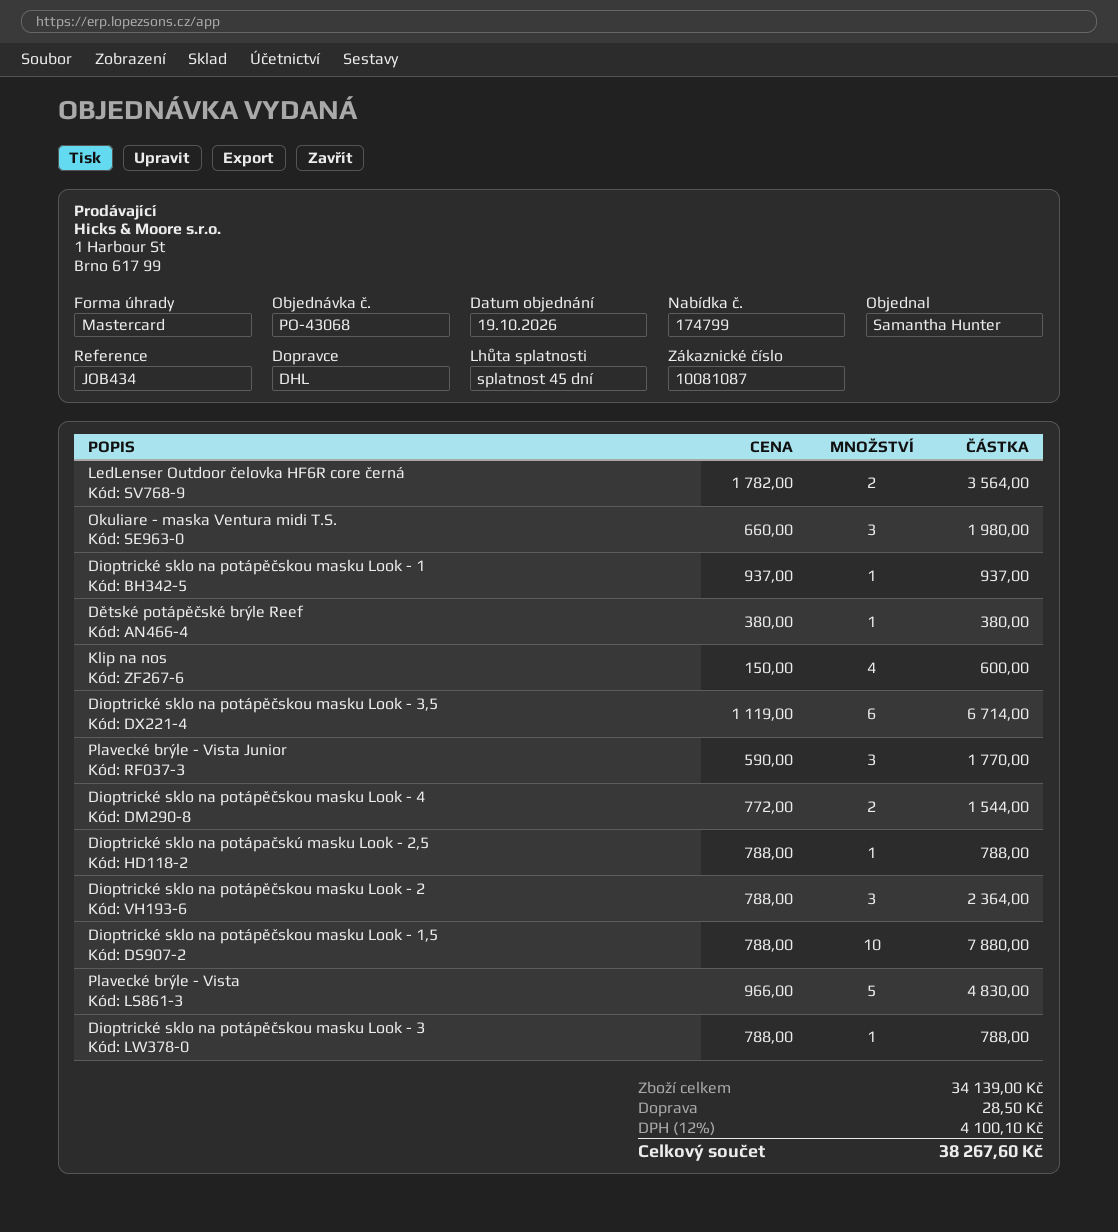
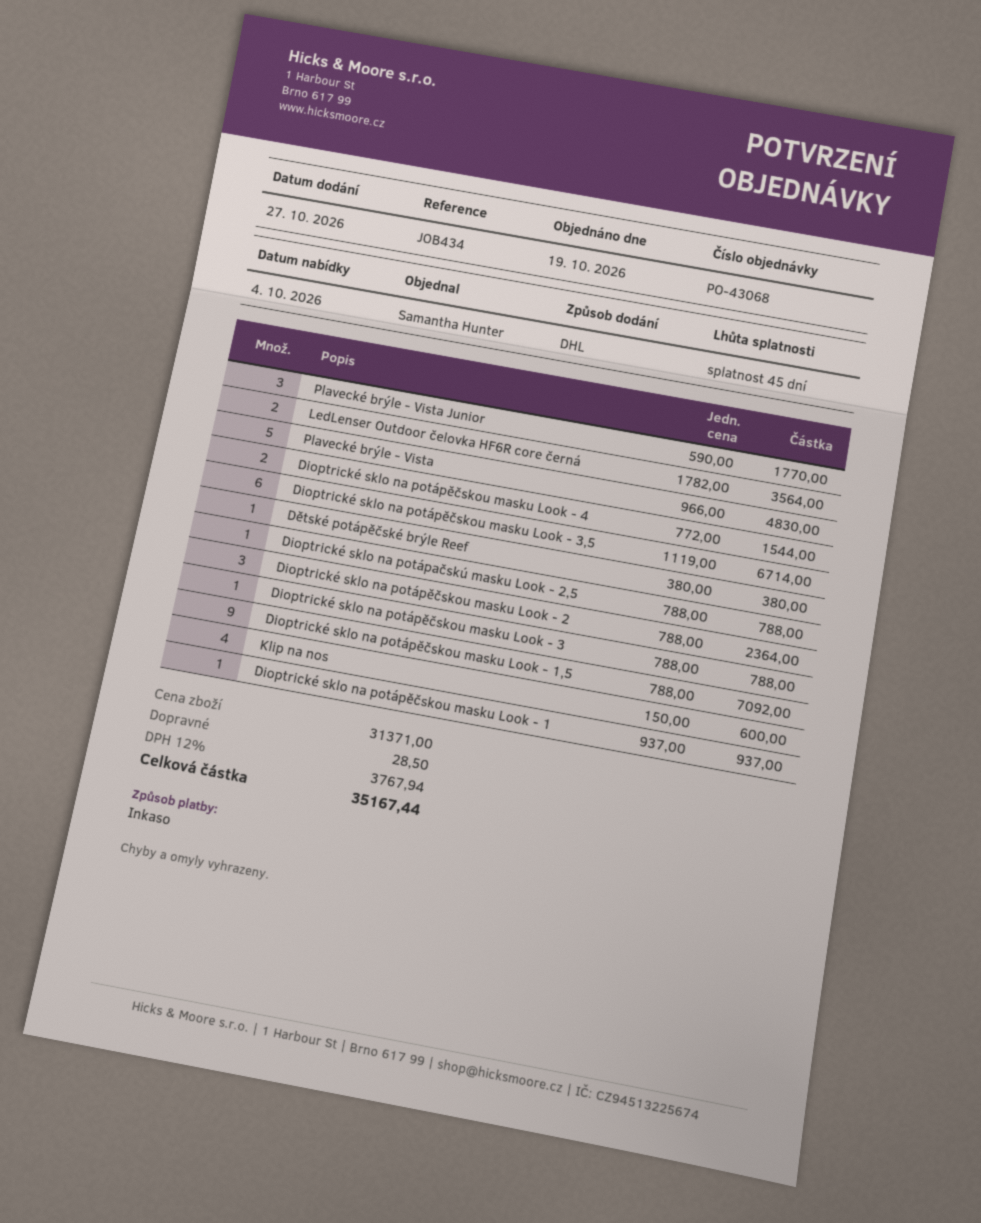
payment method: Mastercard -> direct debit
Okuliare - maska Ventura midi T.S.: 3 x 660.00 = 1980.00 -> none
Dioptrické sklo na potápěčskou masku Look - 1,5: 10 x 788.00 = 7880.00 -> 9 x 788.00 = 7092.00
subtotal: 34139.00 -> 31371.00
tax: 12% = 4100.10 -> 12% = 3767.94
total: 38267.60 -> 35167.44

